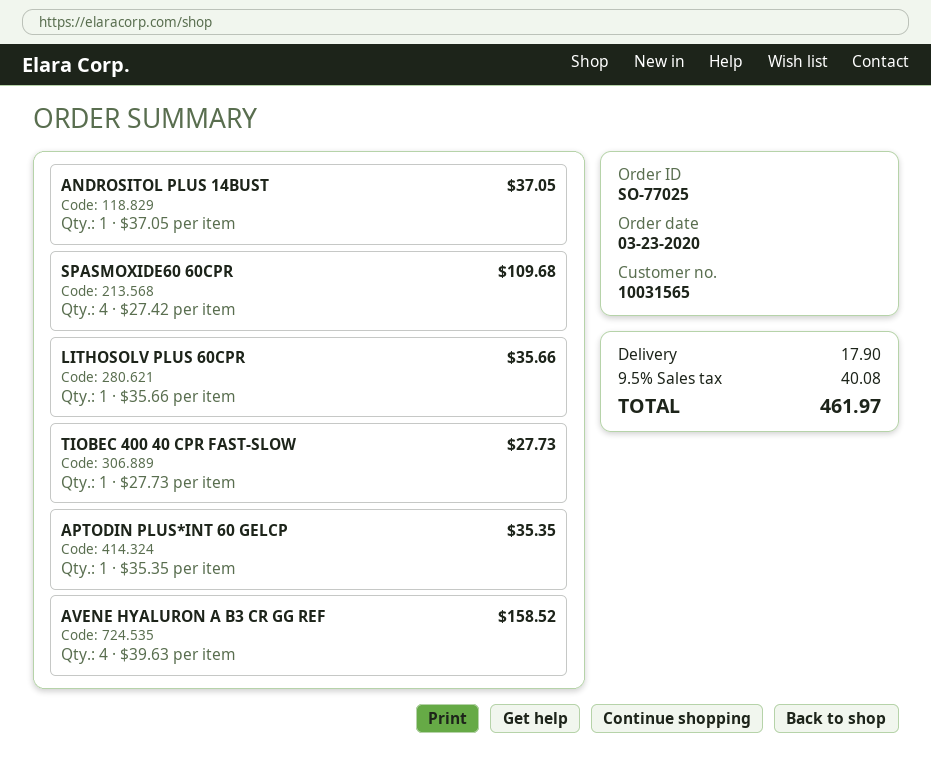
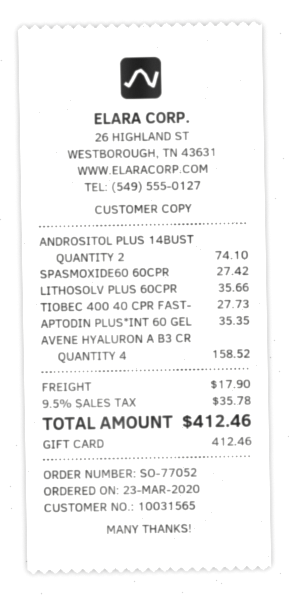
order number: SO-77025 -> SO-77052
ANDROSITOL PLUS 14BUST: 1 for 37.05 -> 2 for 74.10
SPASMOXIDE60 60CPR: 4 for 109.68 -> 1 for 27.42
tax: 9.5% = 40.08 -> 9.5% = 35.78
total: 461.97 -> 412.46

